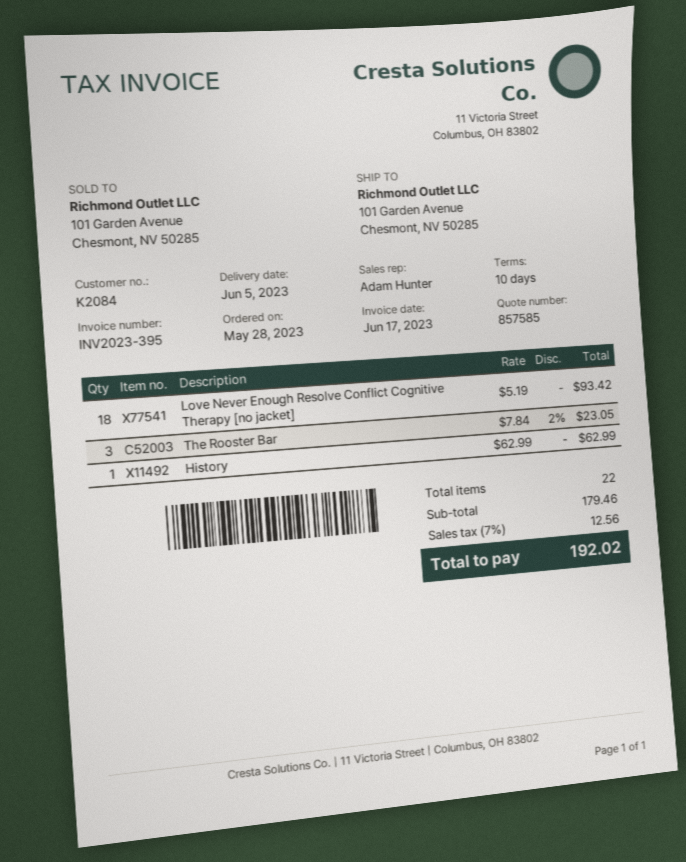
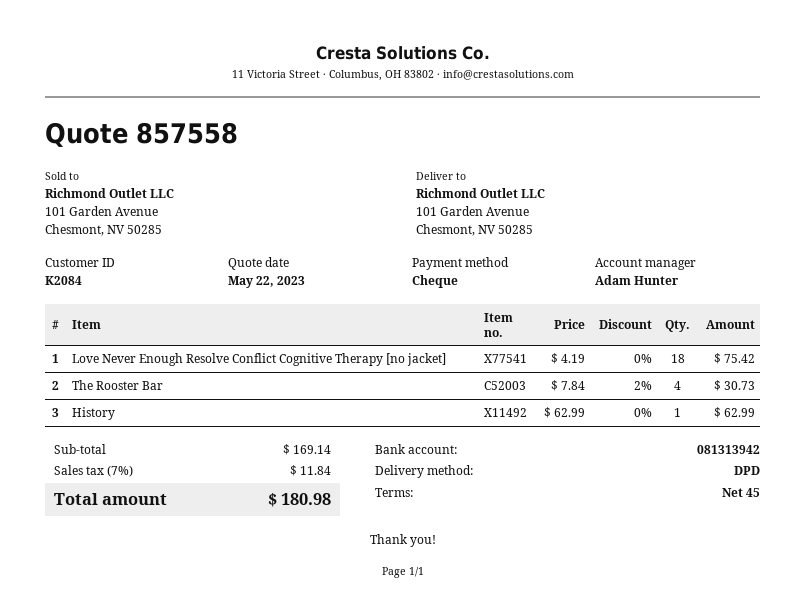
quote number: 857585 -> 857558
payment terms: 10 days -> 45 days
Love Never Enough Resolve Conflict Cognitive Therapy [no jacket]: 18 x 5.19 = 93.42 -> 18 x 4.19 = 75.42
The Rooster Bar: 3 x 7.84 - 2% = 23.05 -> 4 x 7.84 - 2% = 30.73
subtotal: 179.46 -> 169.14
tax: 7% = 12.56 -> 7% = 11.84
total: 192.02 -> 180.98

